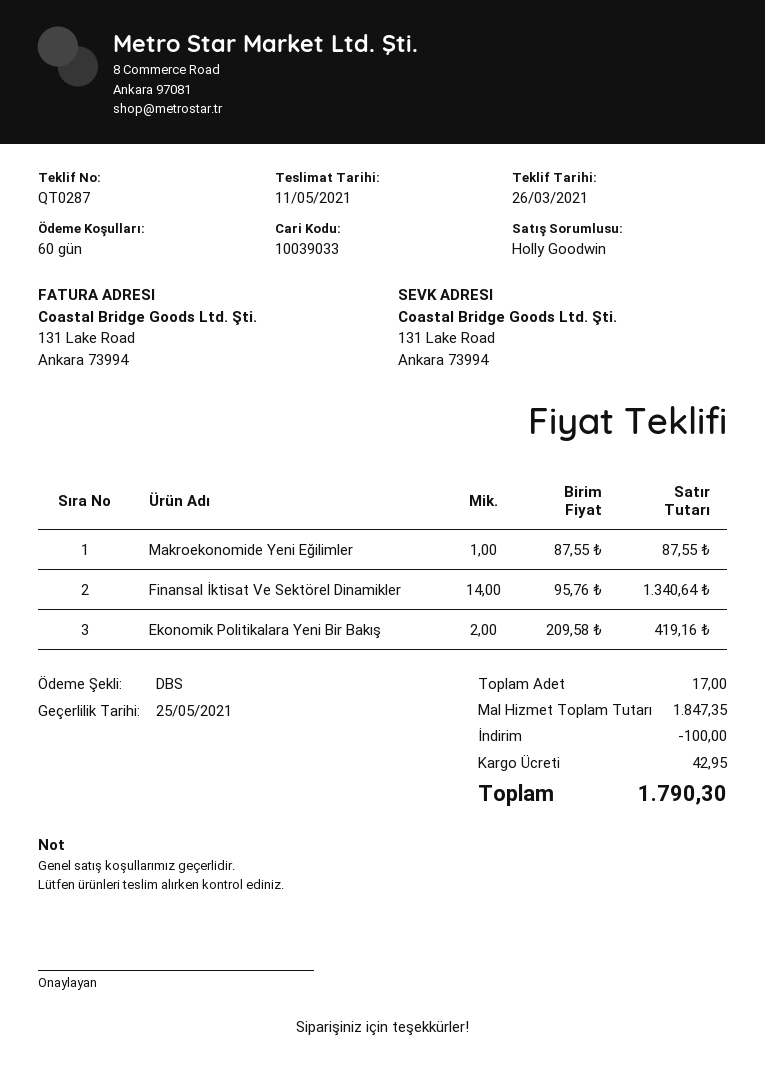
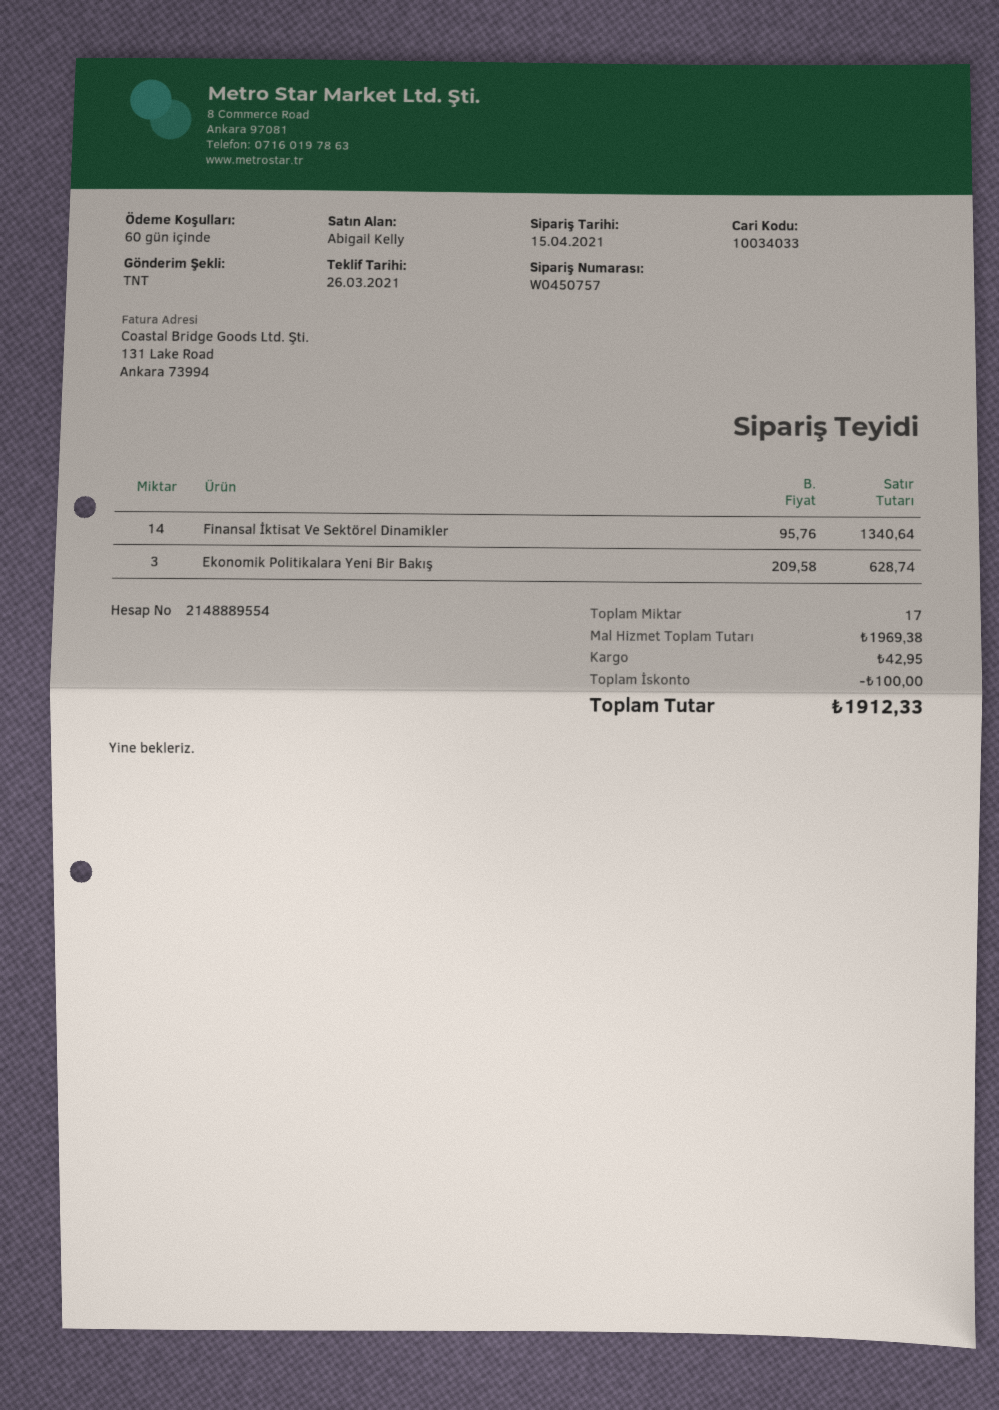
customer number: 10039033 -> 10034033
Makroekonomide Yeni Eğilimler: 1 x 87.55 = 87.55 -> none
Ekonomik Politikalara Yeni Bir Bakış: 2 x 209.58 = 419.16 -> 3 x 209.58 = 628.74
subtotal: 1847.35 -> 1969.38
total: 1790.30 -> 1912.33

